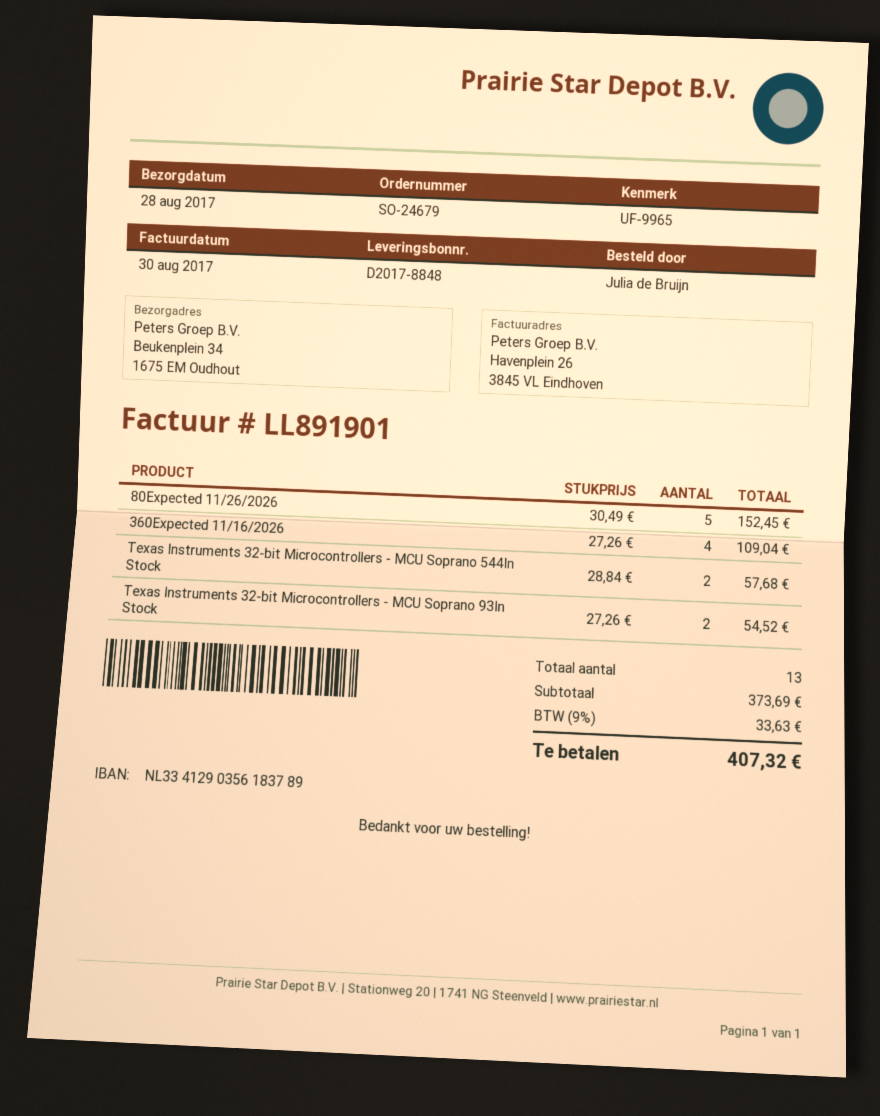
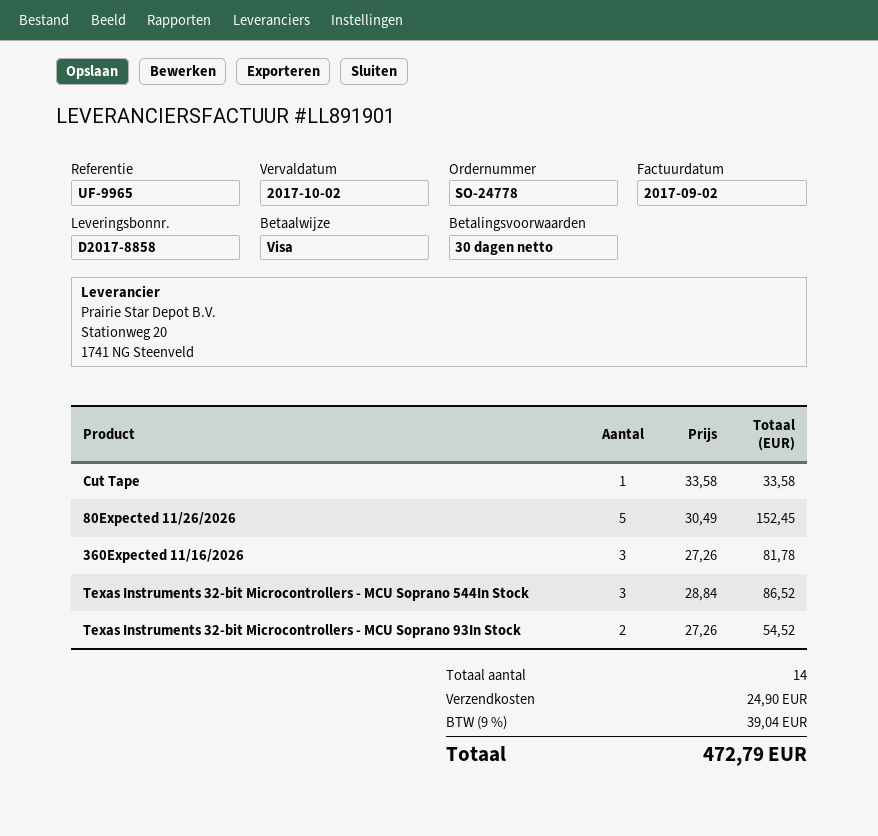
order number: SO-24679 -> SO-24778
delivery note number: D2017-8848 -> D2017-8858
invoice date: 2017-08-30 -> 2017-09-02
360Expected 11/16/2026: 4 x 27.26 = 109.04 -> 3 x 27.26 = 81.78
Texas Instruments 32-bit Microcontrollers - MCU Soprano 544In Stock: 2 x 28.84 = 57.68 -> 3 x 28.84 = 86.52
Cut Tape: none -> 1 x 33.58 = 33.58
total quantity: 13 -> 14
shipping: none -> 24.90
tax: 9% = 33.63 -> 9% = 39.04
total: 407.32 -> 472.79

